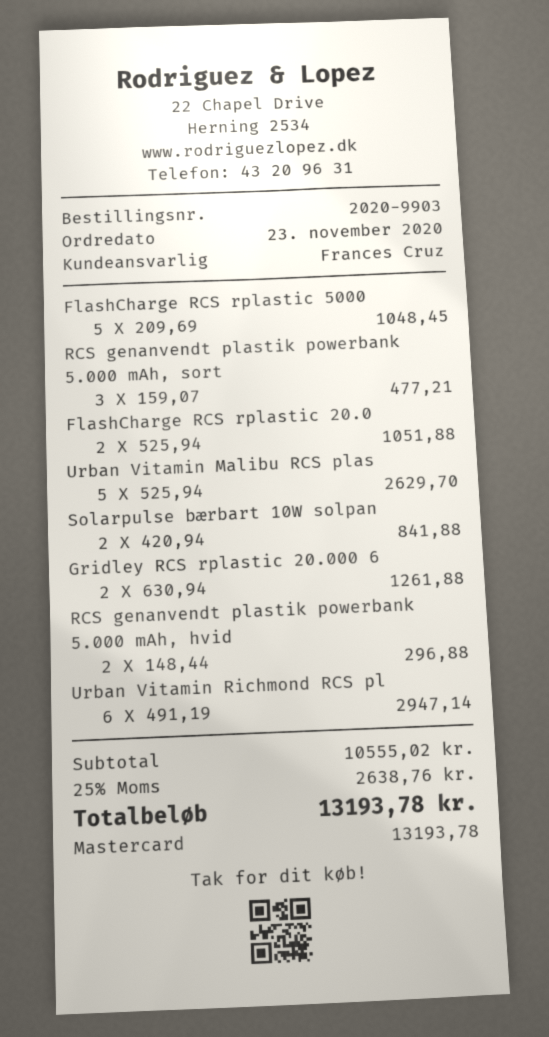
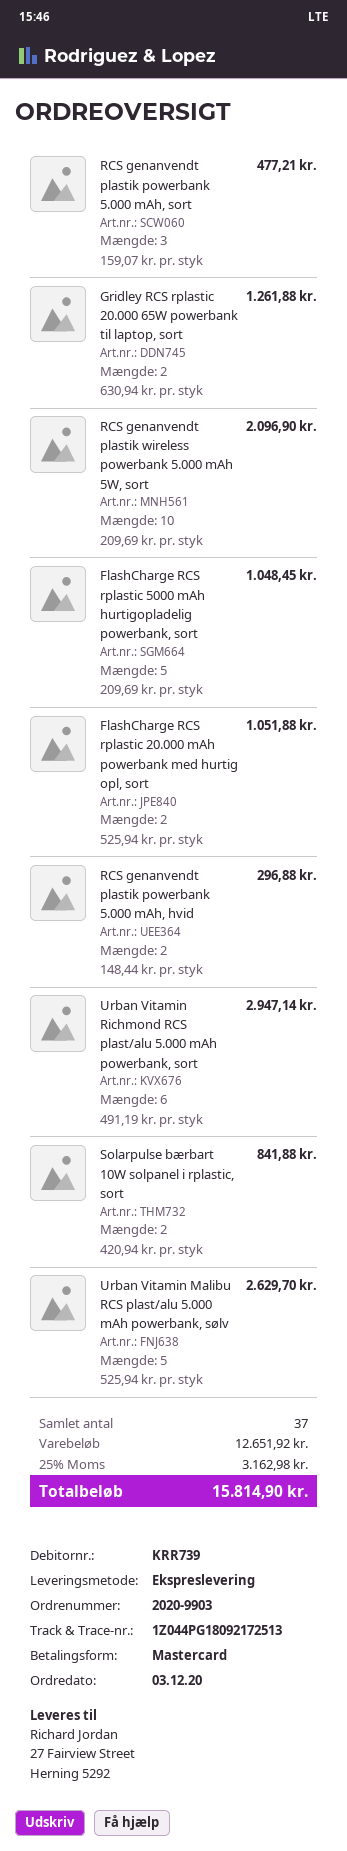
order date: 2020-11-23 -> 2020-12-03
RCS genanvendt plastik wireless powerbank 5.000 mAh 5W, sort: none -> 10 x 209.69 = 2096.90
subtotal: 10555.02 -> 12651.92
tax: 25% = 2638.76 -> 25% = 3162.98
total: 13193.78 -> 15814.90

